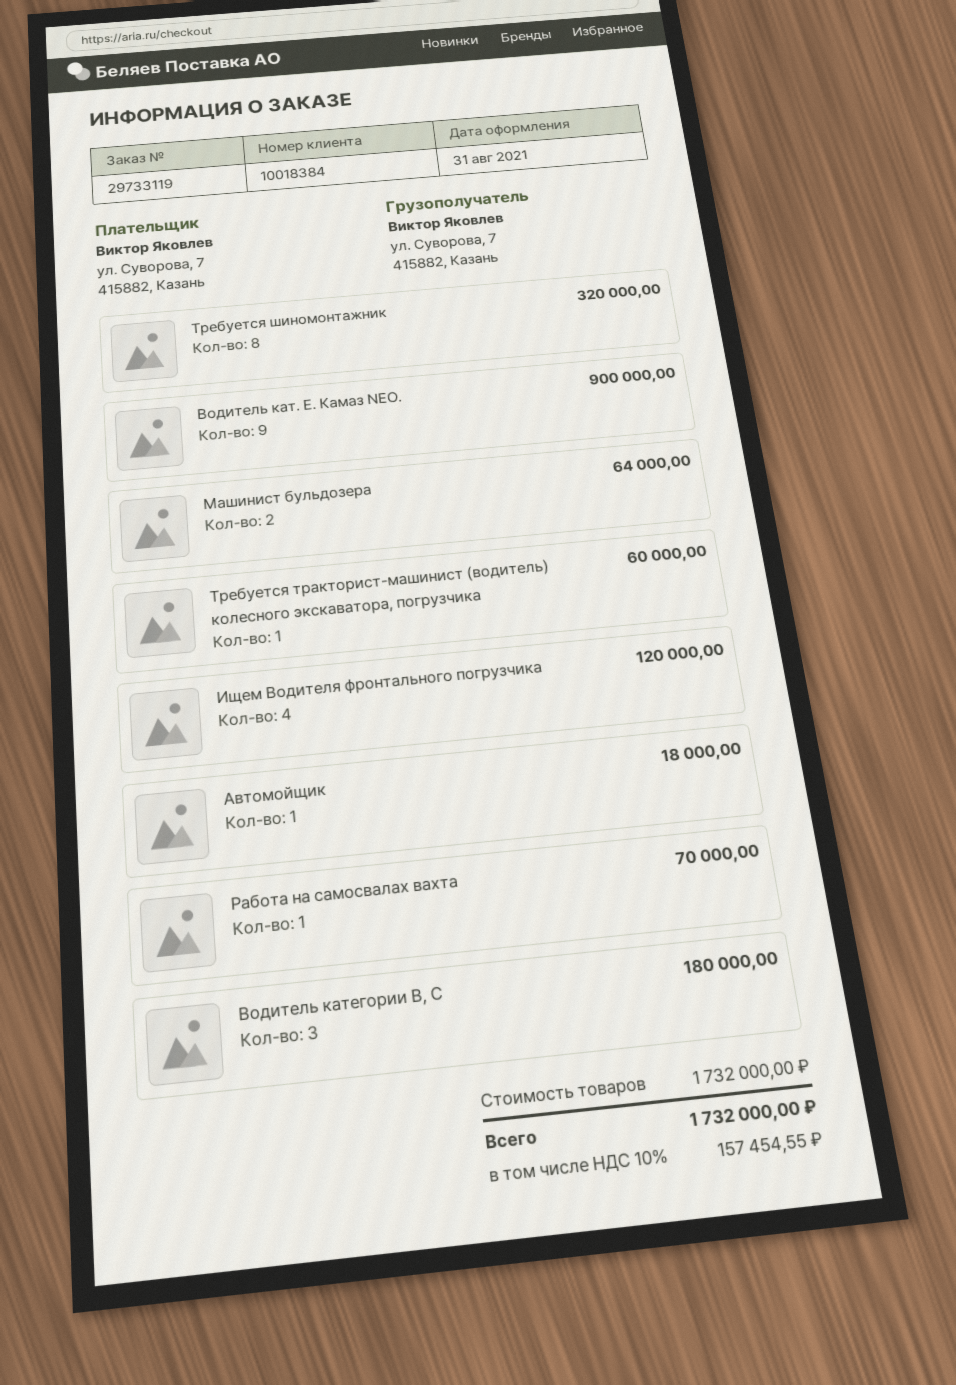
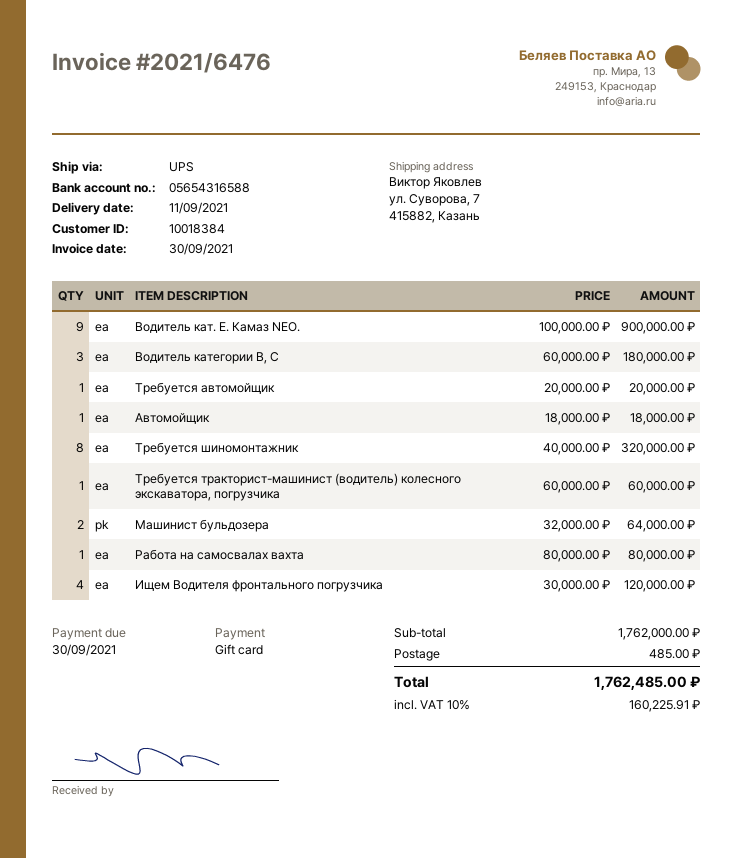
Работа на самосвалах вахта: 1 for 70000.00 -> 1 for 80000.00
Требуется автомойщик: none -> 1 for 20000.00
subtotal: 1732000.00 -> 1762000.00
shipping: none -> 485.00
tax: 10% = 157454.55 -> 10% = 160225.91
total: 1732000.00 -> 1762485.00

